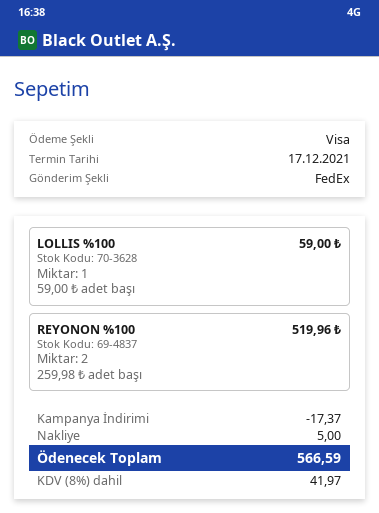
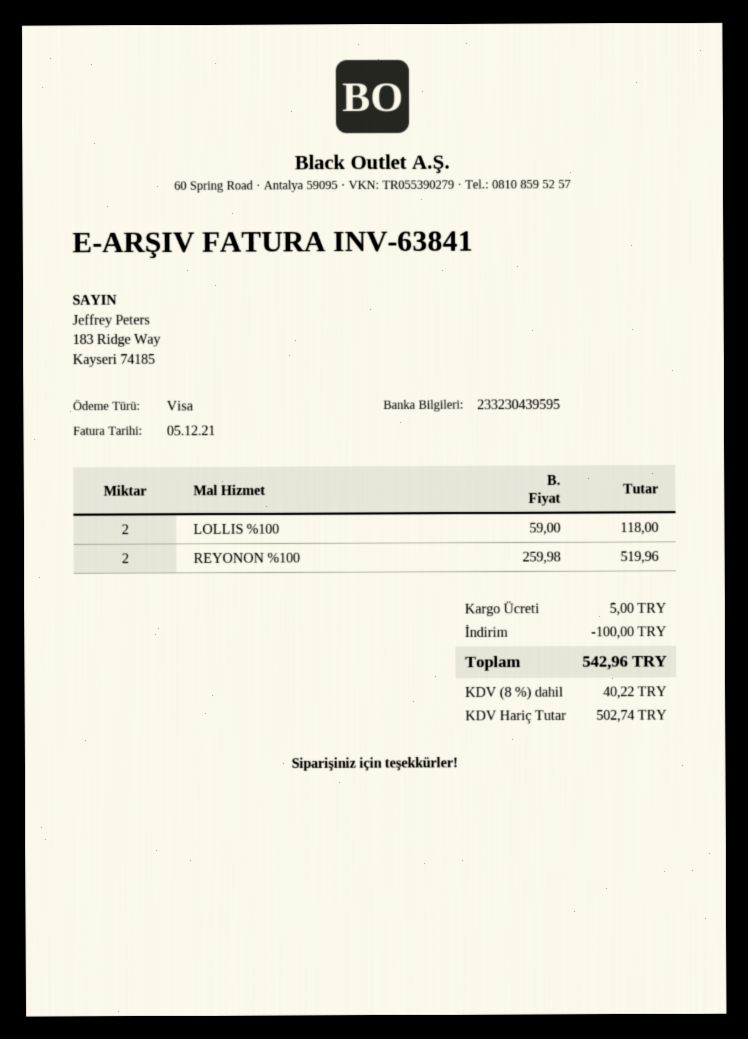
LOLLIS %100: 1 x 59.00 = 59.00 -> 2 x 59.00 = 118.00
discount: 17.37 -> 100.00
tax: 8% = 41.97 -> 8% = 40.22
total: 566.59 -> 542.96

